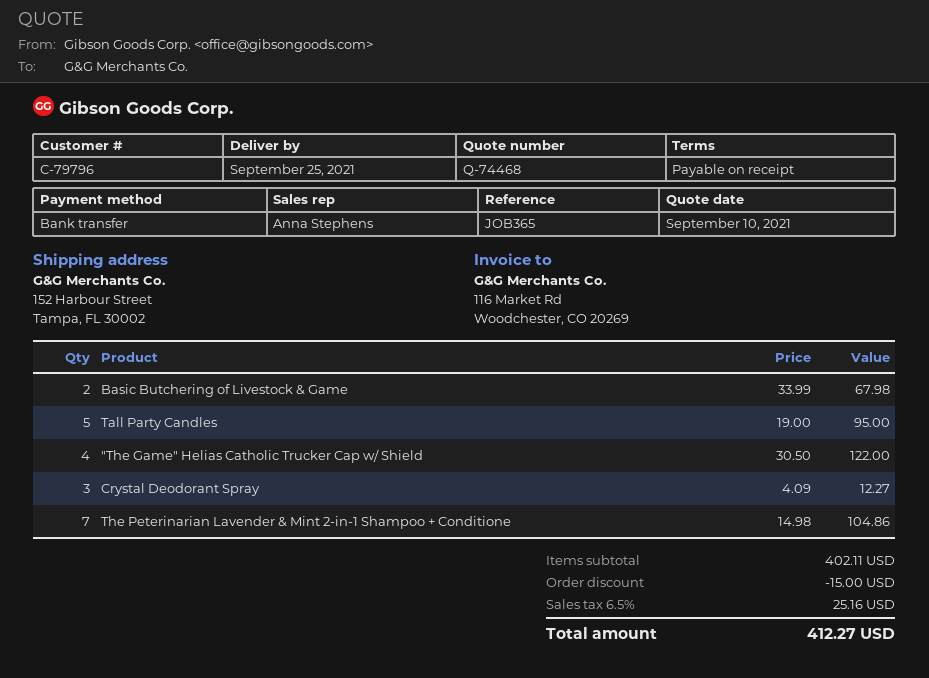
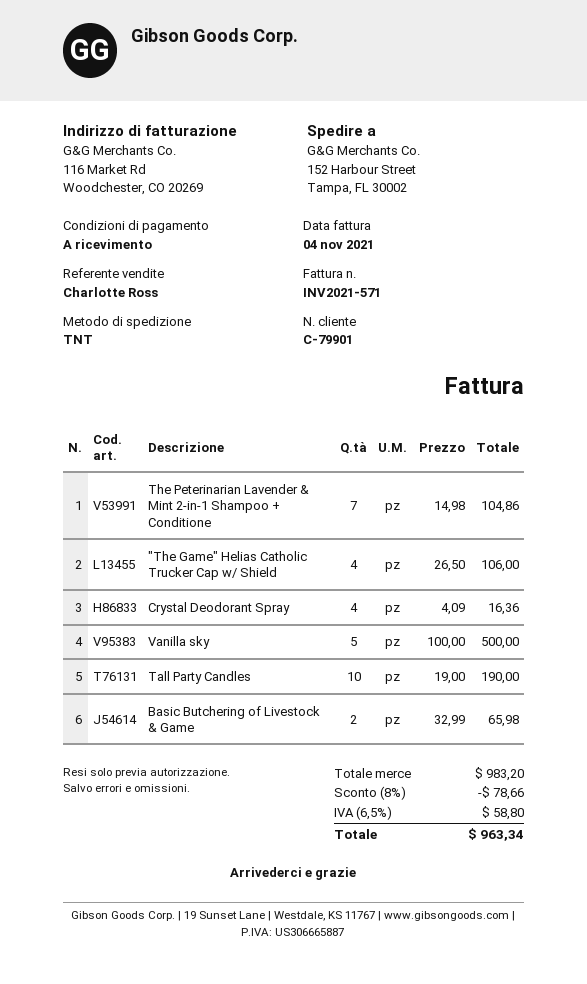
customer number: C-79796 -> C-79901
sales rep: Anna Stephens -> Charlotte Ross
Basic Butchering of Livestock & Game: 2 x 33.99 = 67.98 -> 2 x 32.99 = 65.98
Tall Party Candles: 5 x 19.00 = 95.00 -> 10 x 19.00 = 190.00
"The Game" Helias Catholic Trucker Cap w/ Shield: 4 x 30.50 = 122.00 -> 4 x 26.50 = 106.00
Crystal Deodorant Spray: 3 x 4.09 = 12.27 -> 4 x 4.09 = 16.36
Vanilla sky: none -> 5 x 100.00 = 500.00
subtotal: 402.11 -> 983.20
discount: 15.00 -> 78.66
tax: 6.5% = 25.16 -> 6.5% = 58.80
total: 412.27 -> 963.34

